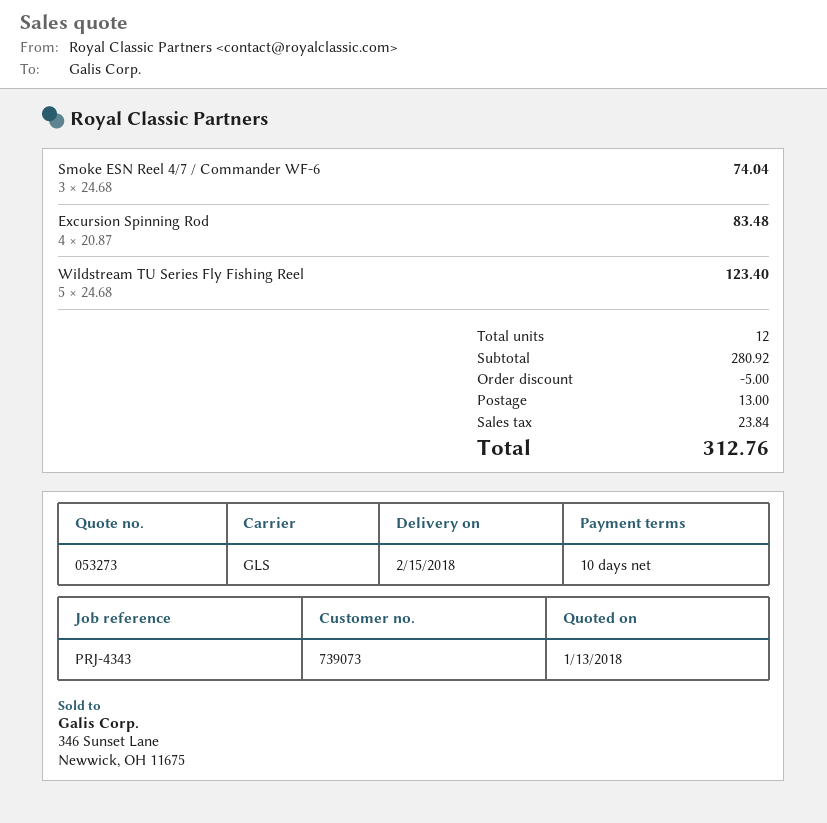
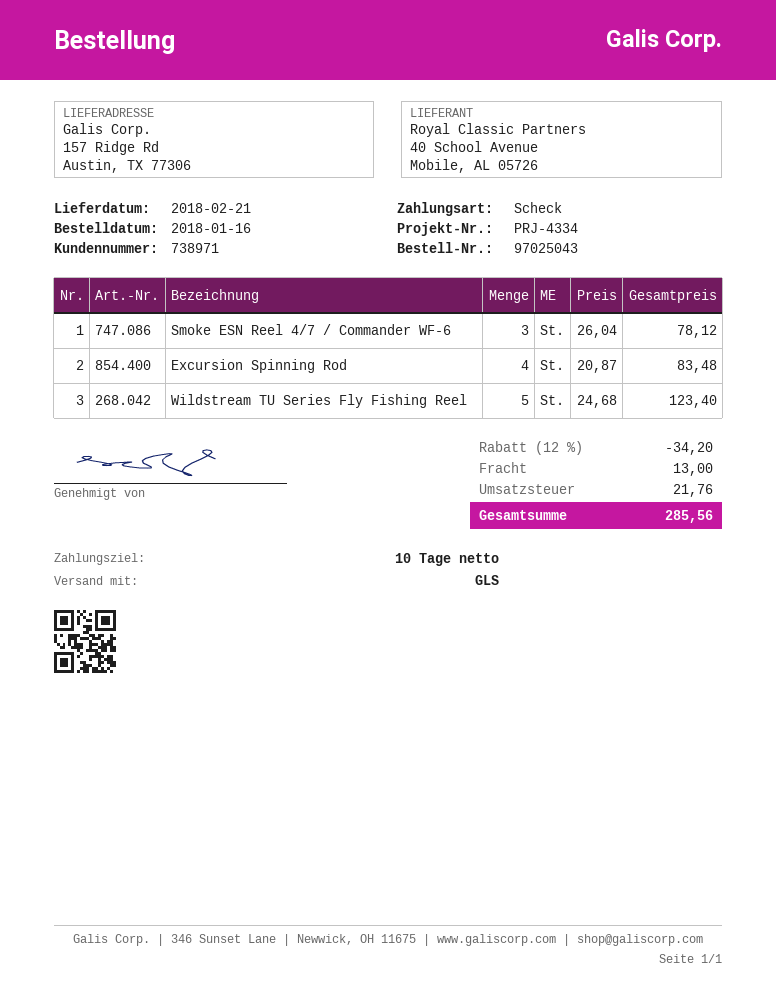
delivery date: 2018-02-15 -> 2018-02-21
customer number: 739073 -> 738971
reference: PRJ-4343 -> PRJ-4334
Smoke ESN Reel 4/7 / Commander WF-6: 3 x 24.68 = 74.04 -> 3 x 26.04 = 78.12
discount: 5.00 -> 34.20
tax: 23.84 -> 21.76
total: 312.76 -> 285.56

